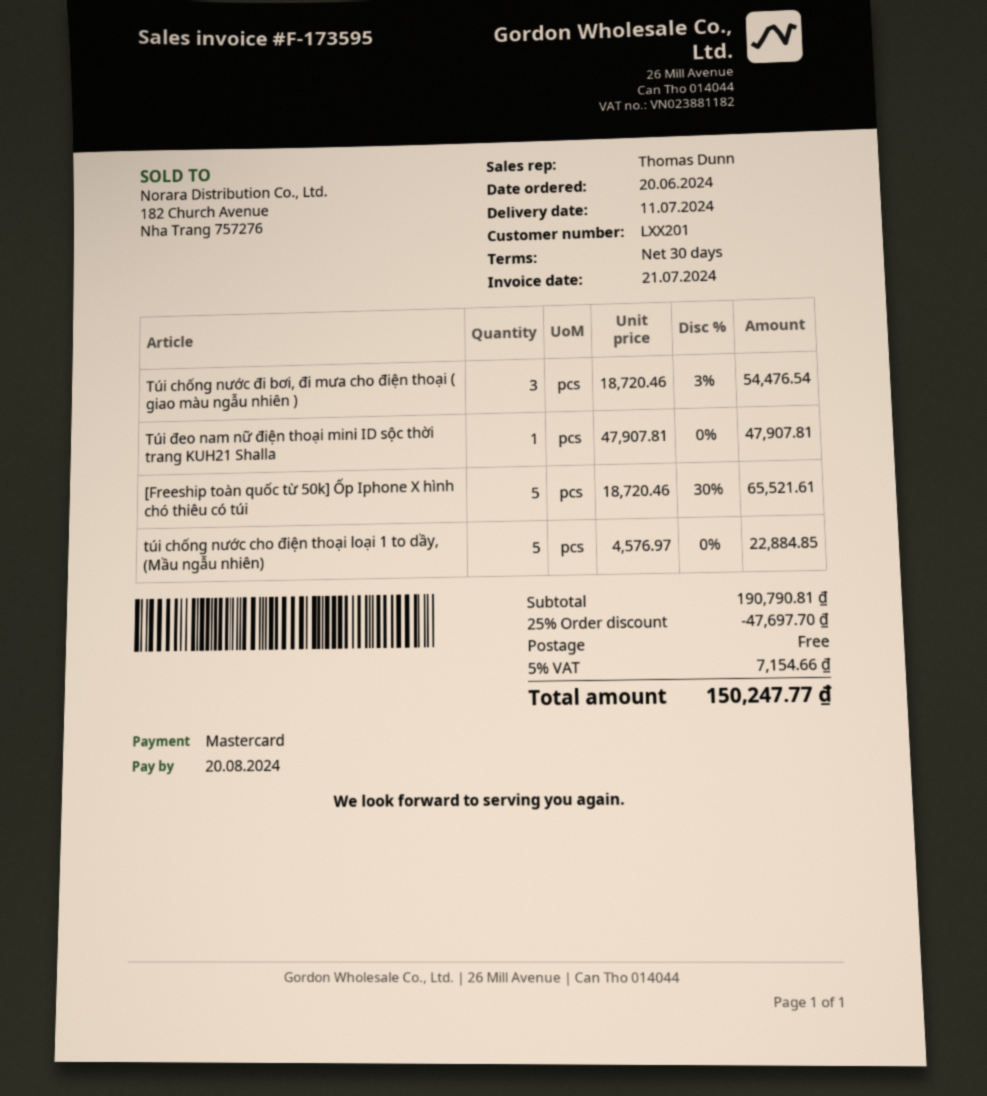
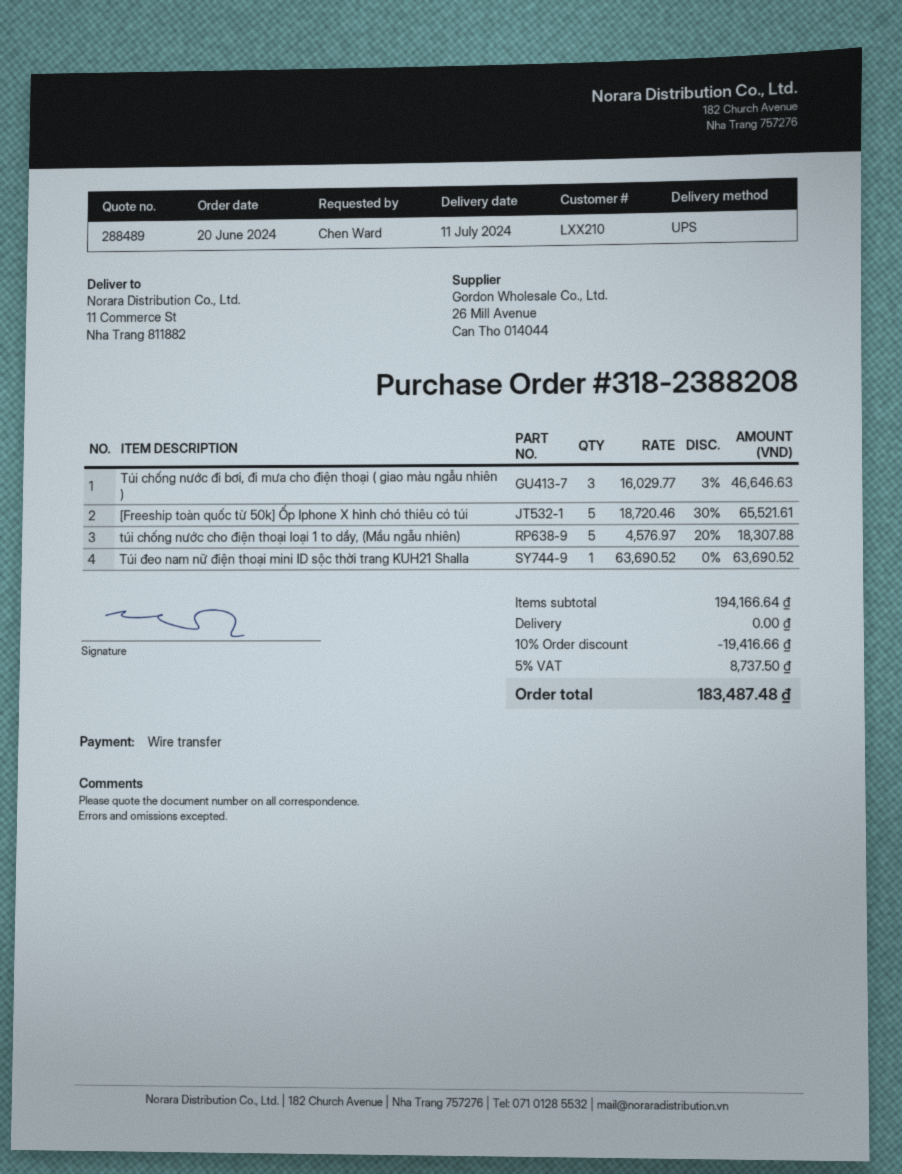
customer number: LXX201 -> LXX210
payment method: Mastercard -> bank transfer
Túi chống nước đi bơi, đi mưa cho điện thoại ( giao màu ngẫu nhiên ): 3 x 18720.46 - 3% = 54476.54 -> 3 x 16029.77 - 3% = 46646.63
Túi đeo nam nữ điện thoại mini ID sộc thời trang KUH21 Shalla: 1 x 47907.81 = 47907.81 -> 1 x 63690.52 = 63690.52
túi chống nước cho điện thoại loại 1 to dầy, (Mầu ngẫu nhiên): 5 x 4576.97 = 22884.85 -> 5 x 4576.97 - 20% = 18307.88
subtotal: 190790.81 -> 194166.64
discount: 25% = 47697.70 -> 10% = 19416.66
tax: 5% = 7154.66 -> 5% = 8737.50
total: 150247.77 -> 183487.48

